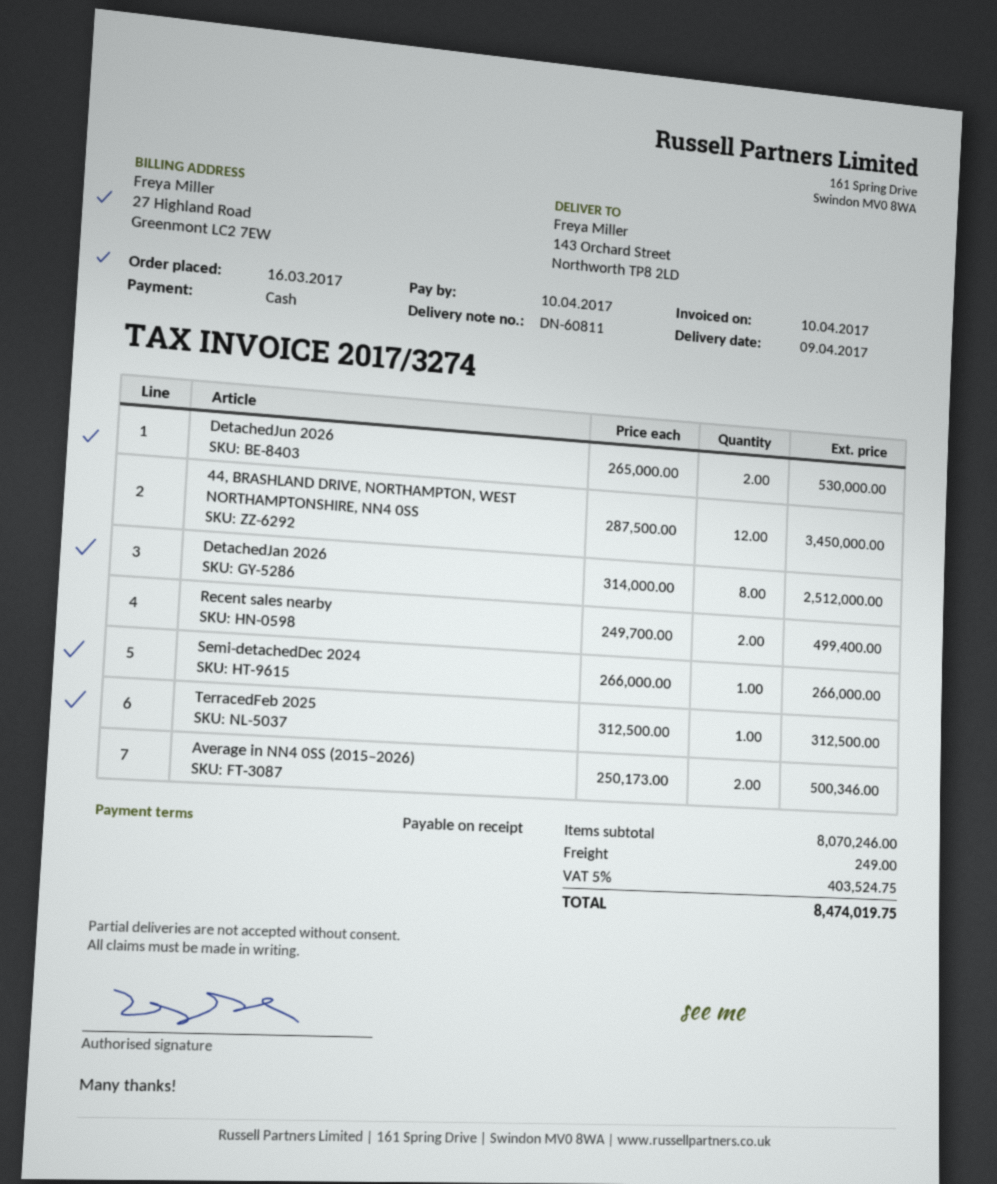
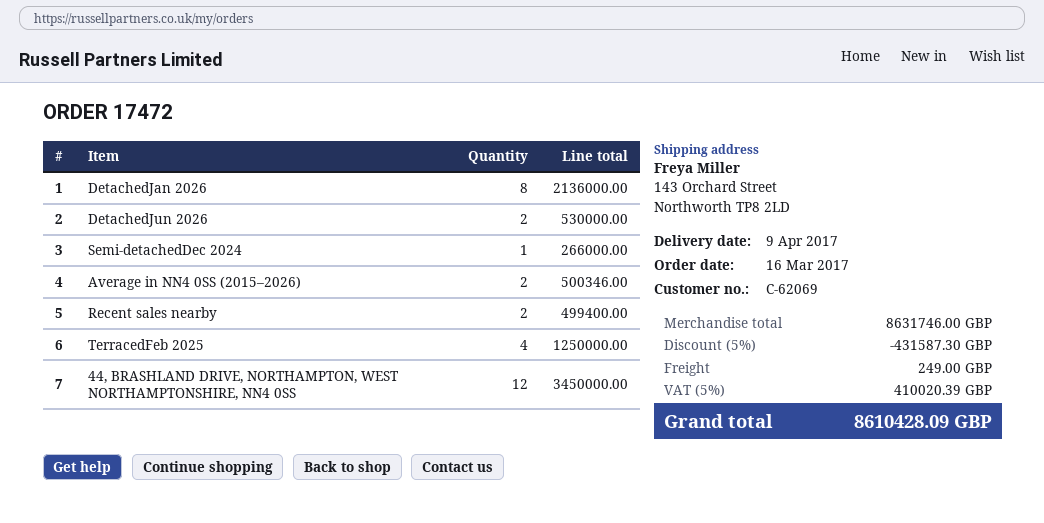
DetachedJan 2026: 8 for 2512000.00 -> 8 for 2136000.00
TerracedFeb 2025: 1 for 312500.00 -> 4 for 1250000.00
subtotal: 8070246.00 -> 8631746.00
discount: none -> 5% = 431587.30
tax: 5% = 403524.75 -> 5% = 410020.39
total: 8474019.75 -> 8610428.09

